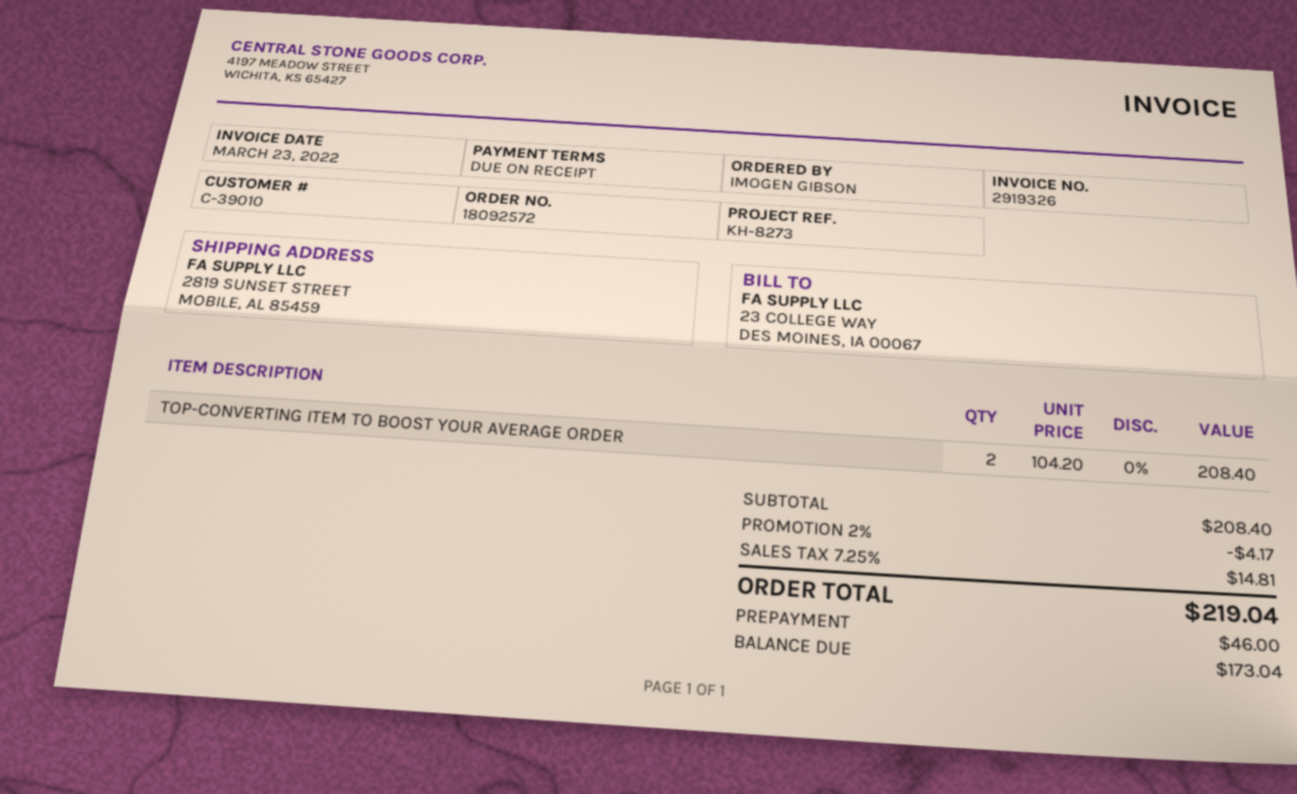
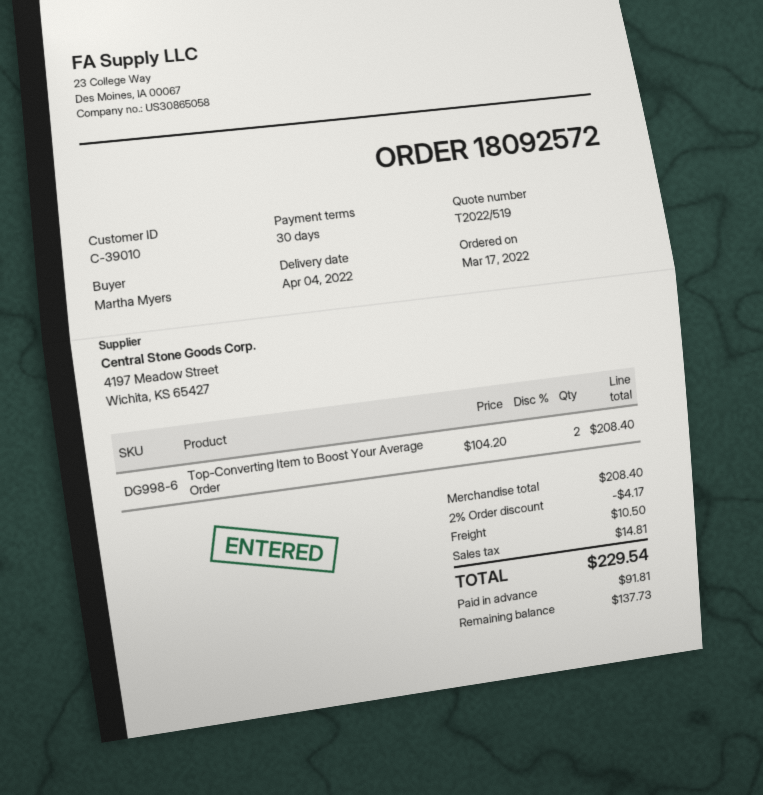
payment terms: on receipt -> 30 days
ordered by: IMOGEN GIBSON -> Martha Myers
shipping: none -> 10.50
total: 219.04 -> 229.54
deposit: 46.00 -> 91.81
balance: 173.04 -> 137.73

